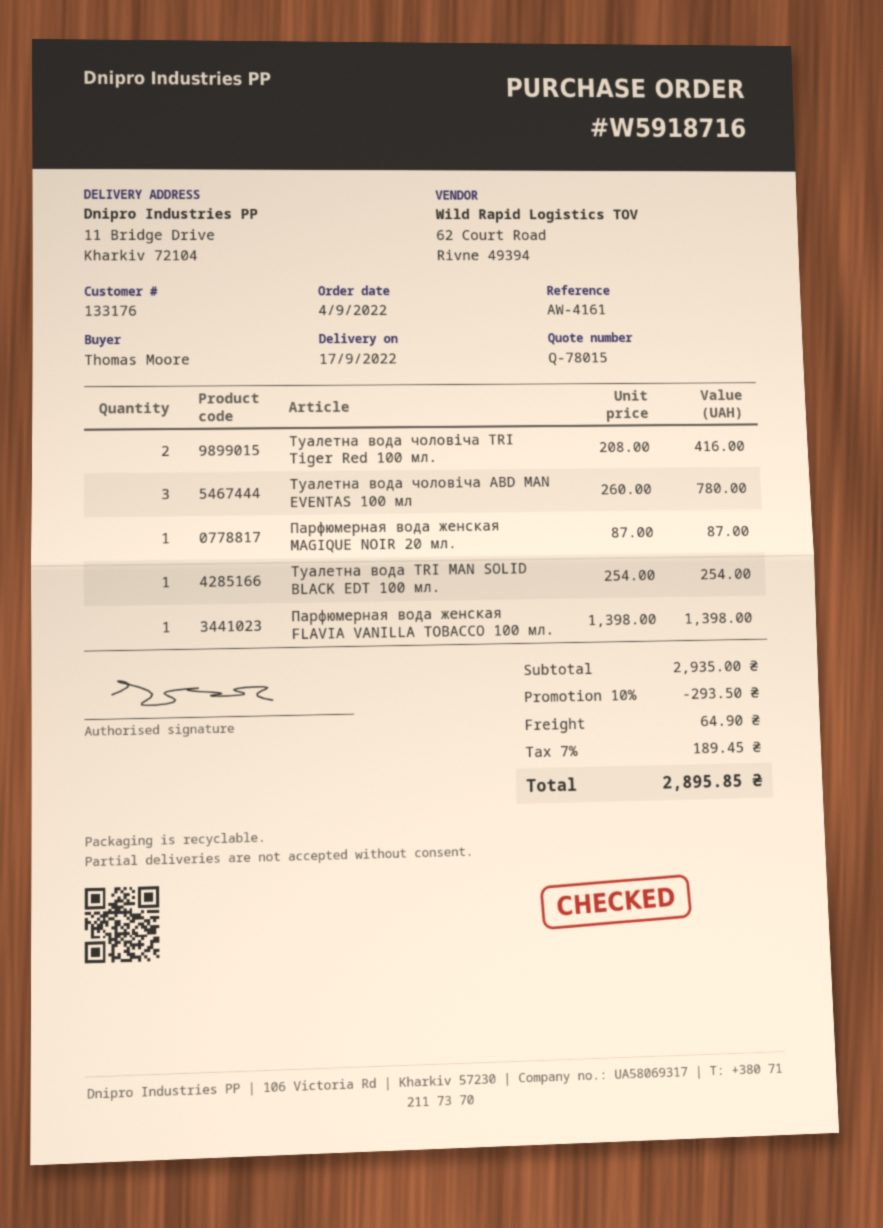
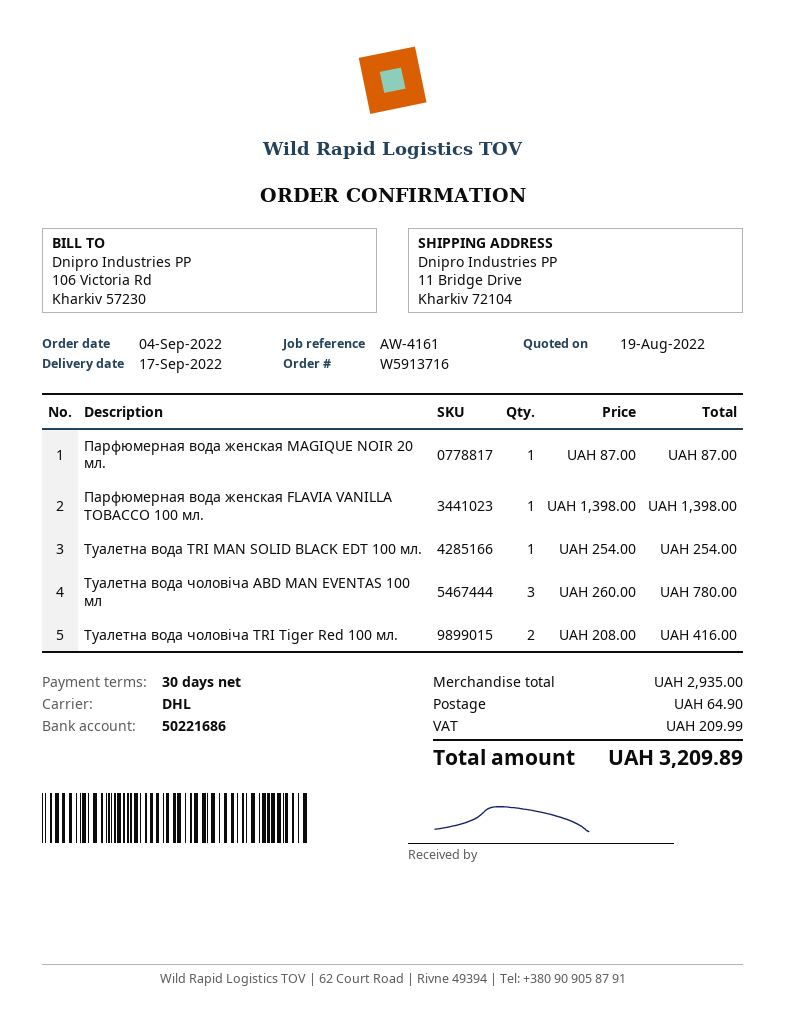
order number: W5918716 -> W5913716
discount: 10% = 293.50 -> none
tax: 189.45 -> 209.99
total: 2895.85 -> 3209.89

